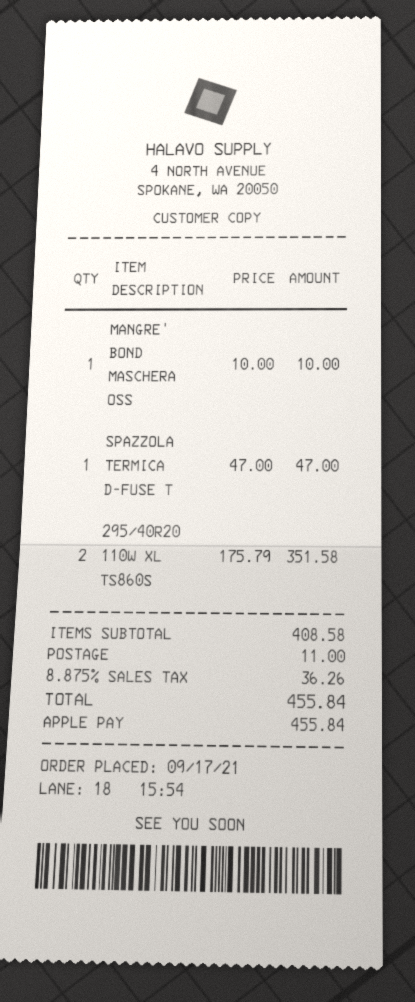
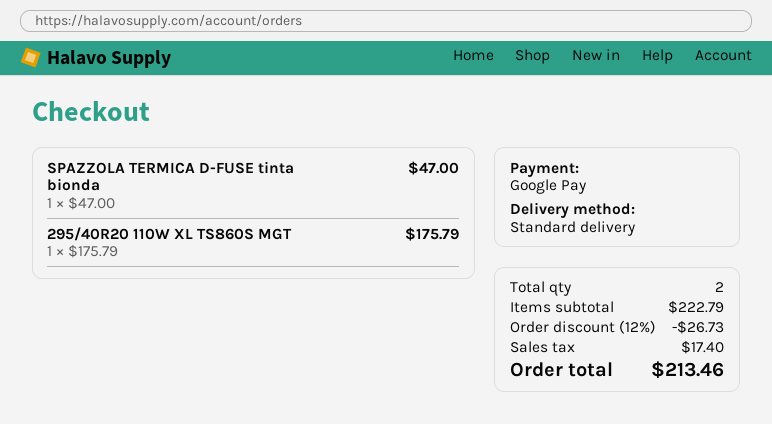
payment method: Apple Pay -> Google Pay
MANGRE' BOND MASCHERA OSS: 1 x 10.00 = 10.00 -> none
295/40R20 110W XL TS860S: 2 x 175.79 = 351.58 -> 1 x 175.79 = 175.79
subtotal: 408.58 -> 222.79
discount: none -> 12% = 26.73
shipping: 11.00 -> none
tax: 36.26 -> 17.40
total: 455.84 -> 213.46

